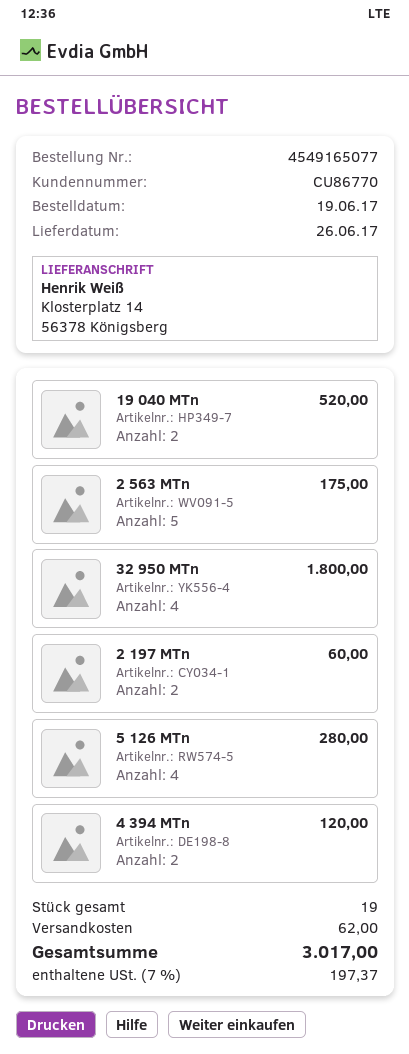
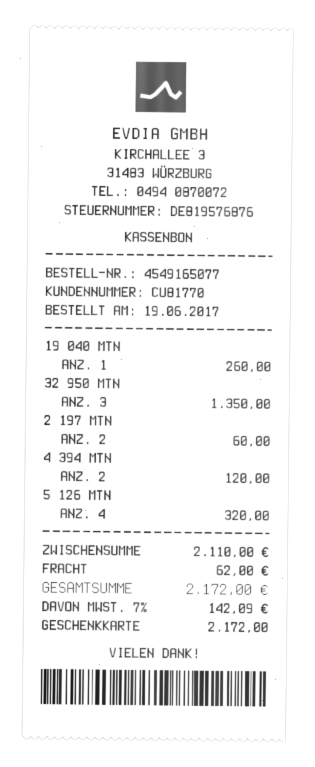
customer number: CU86770 -> CU81770
19 040 MTn: 2 for 520.00 -> 1 for 260.00
2 563 MTn: 5 for 175.00 -> none
32 950 MTn: 4 for 1800.00 -> 3 for 1350.00
5 126 MTn: 4 for 280.00 -> 4 for 320.00
tax: 7% = 197.37 -> 7% = 142.09
total: 3017.00 -> 2172.00

